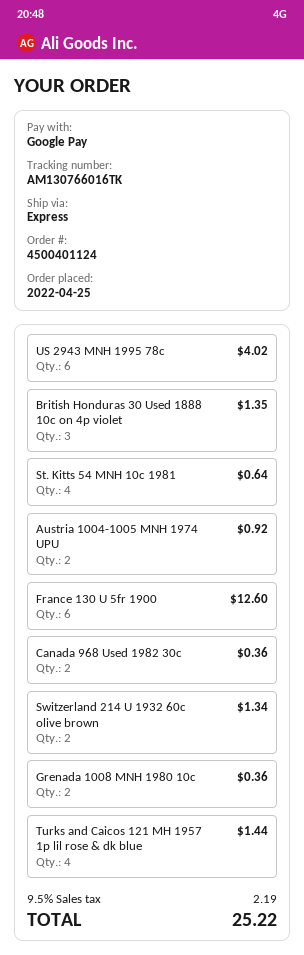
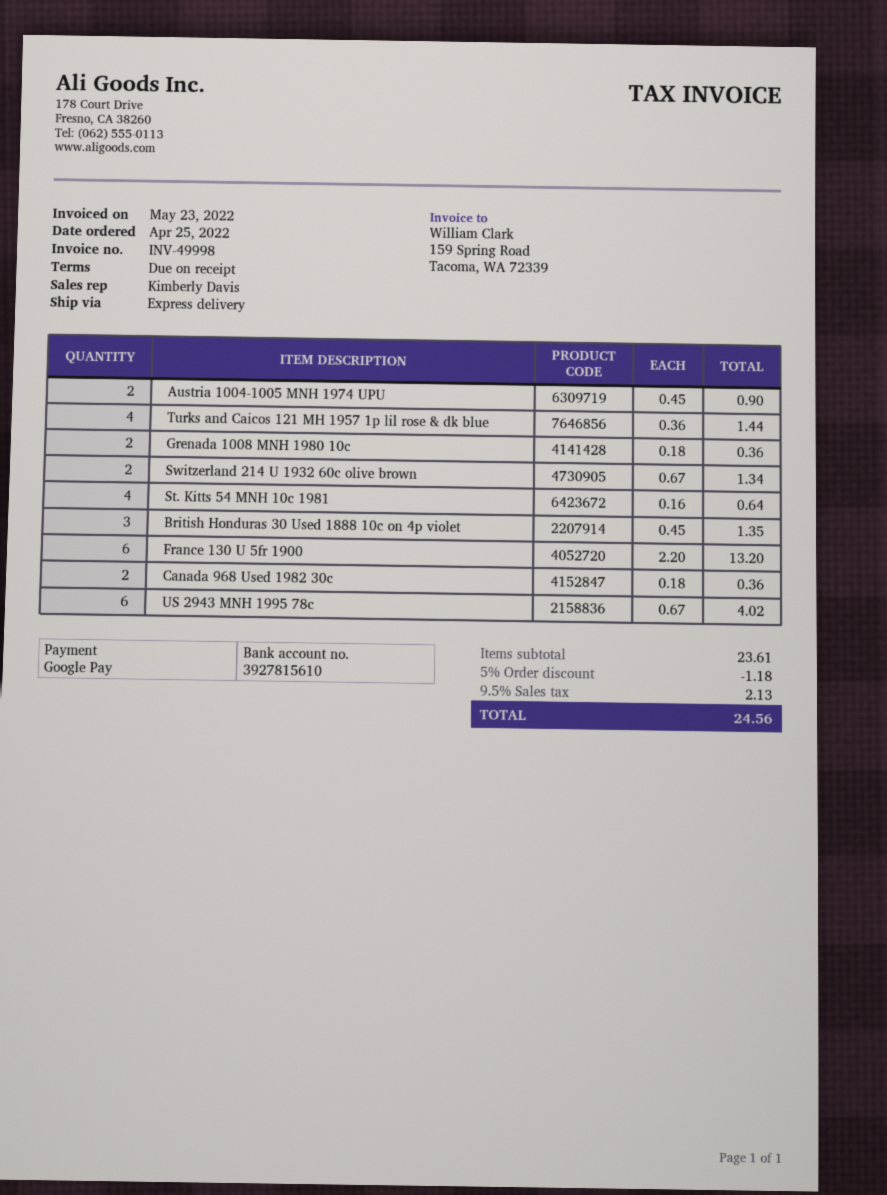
Austria 1004-1005 MNH 1974 UPU: 2 for 0.92 -> 2 for 0.90
France 130 U 5fr 1900: 6 for 12.60 -> 6 for 13.20
discount: none -> 5% = 1.18
tax: 9.5% = 2.19 -> 9.5% = 2.13
total: 25.22 -> 24.56

